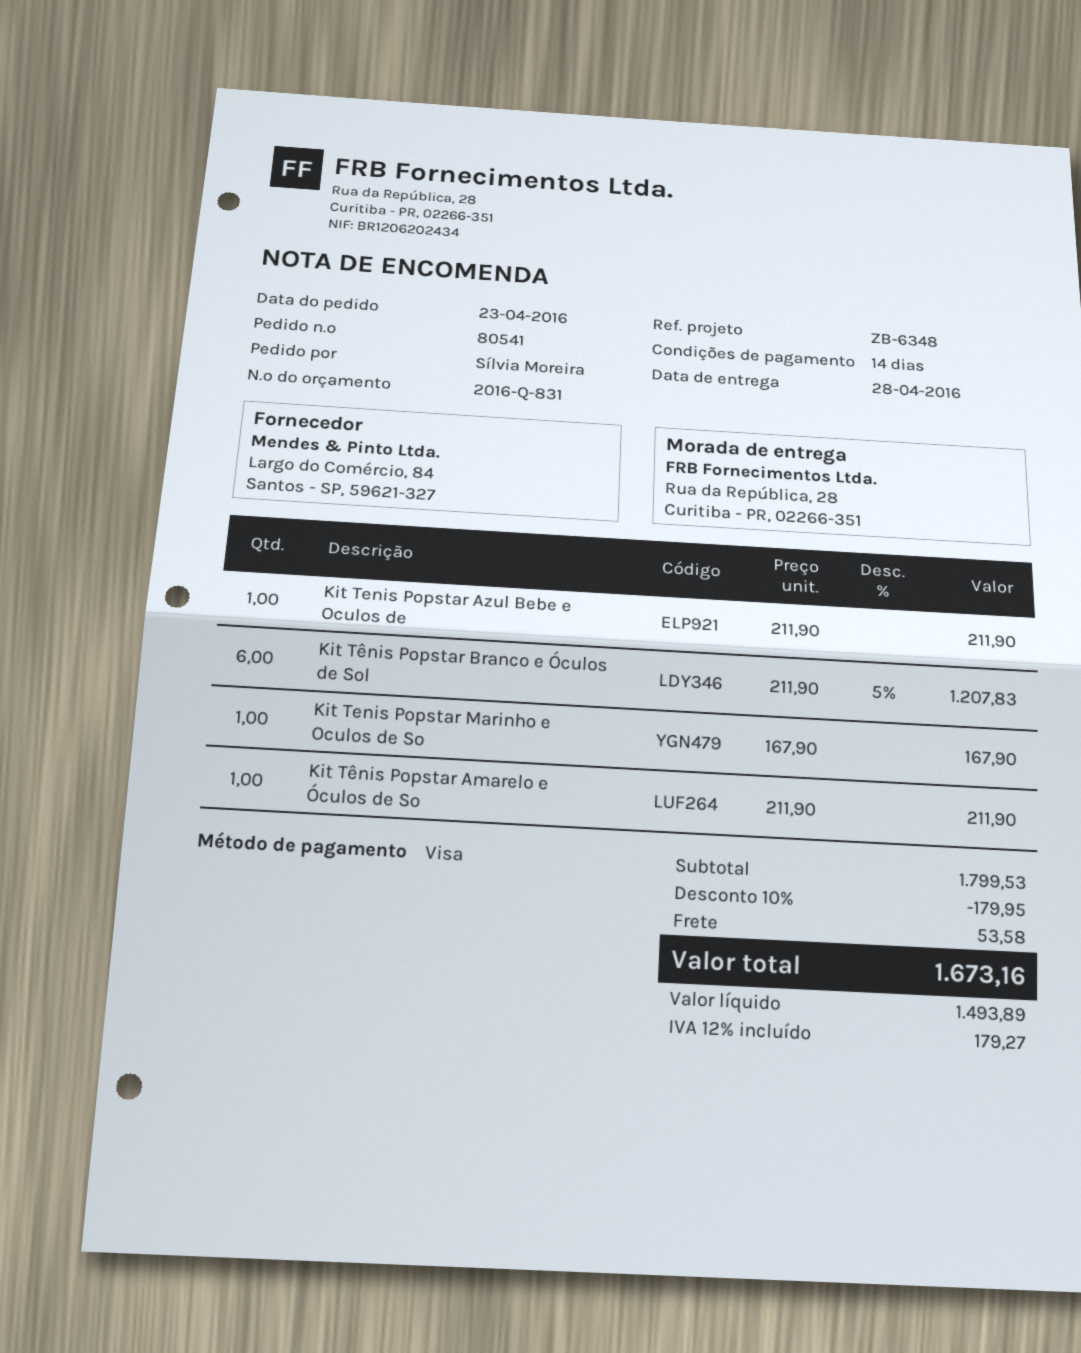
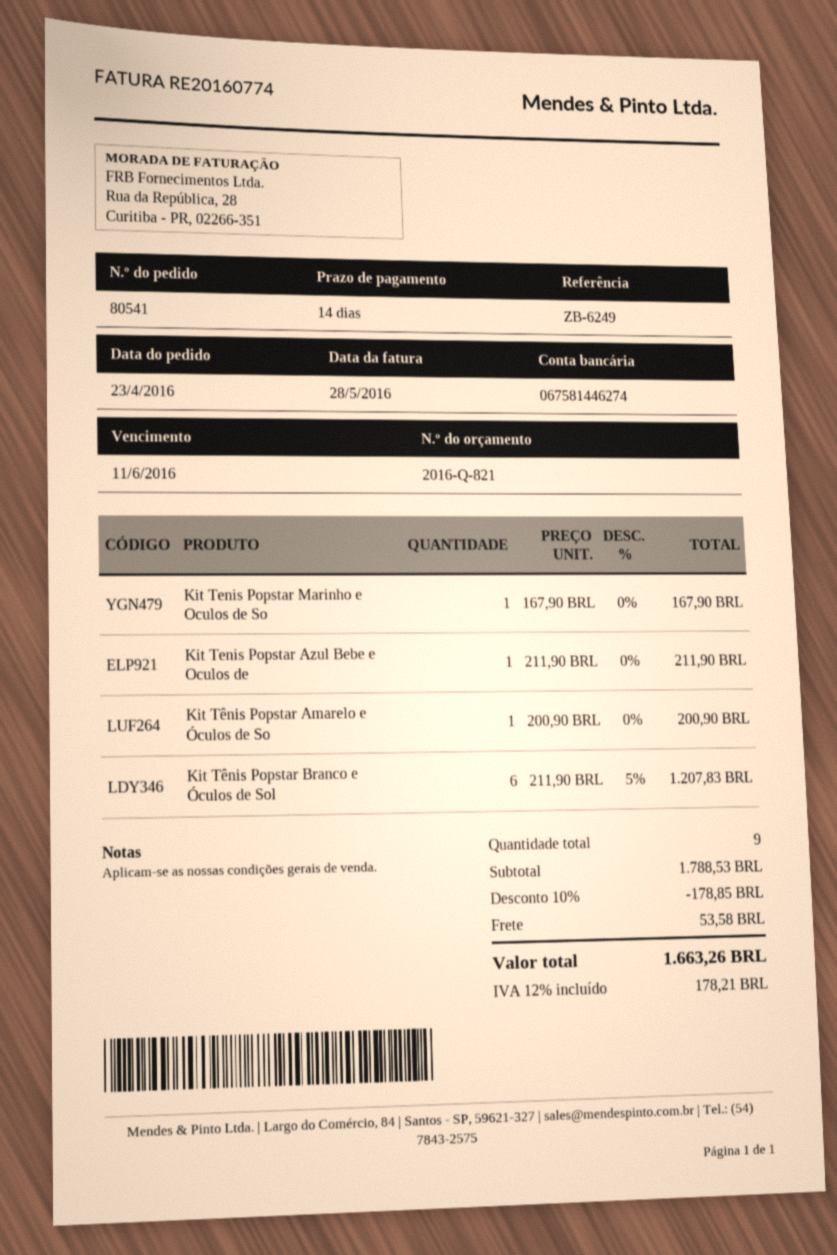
quote number: 2016-Q-831 -> 2016-Q-821
reference: ZB-6348 -> ZB-6249
Kit Tênis Popstar Amarelo e Óculos de So: 1 x 211.90 = 211.90 -> 1 x 200.90 = 200.90
subtotal: 1799.53 -> 1788.53
discount: 10% = 179.95 -> 10% = 178.85
tax: 12% = 179.27 -> 12% = 178.21
total: 1673.16 -> 1663.26

